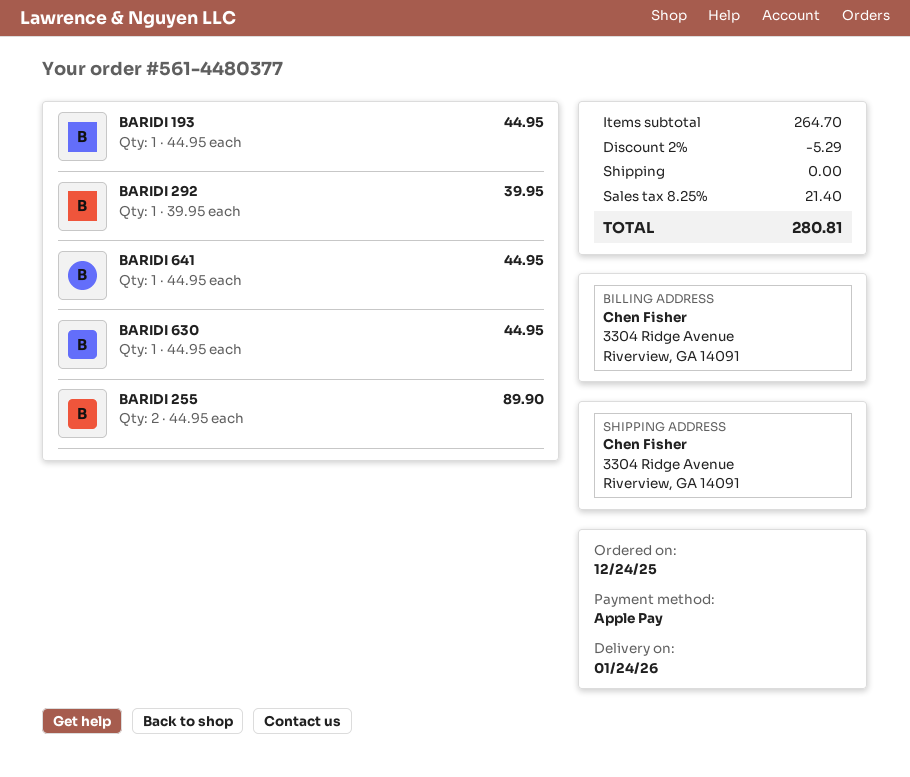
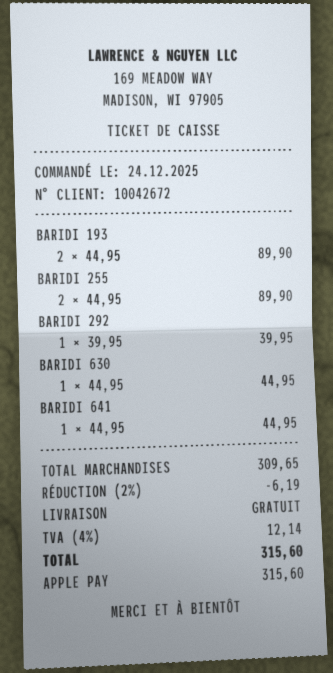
BARIDI 193: 1 x 44.95 = 44.95 -> 2 x 44.95 = 89.90
subtotal: 264.70 -> 309.65
discount: 2% = 5.29 -> 2% = 6.19
tax: 8.25% = 21.40 -> 4% = 12.14
total: 280.81 -> 315.60

